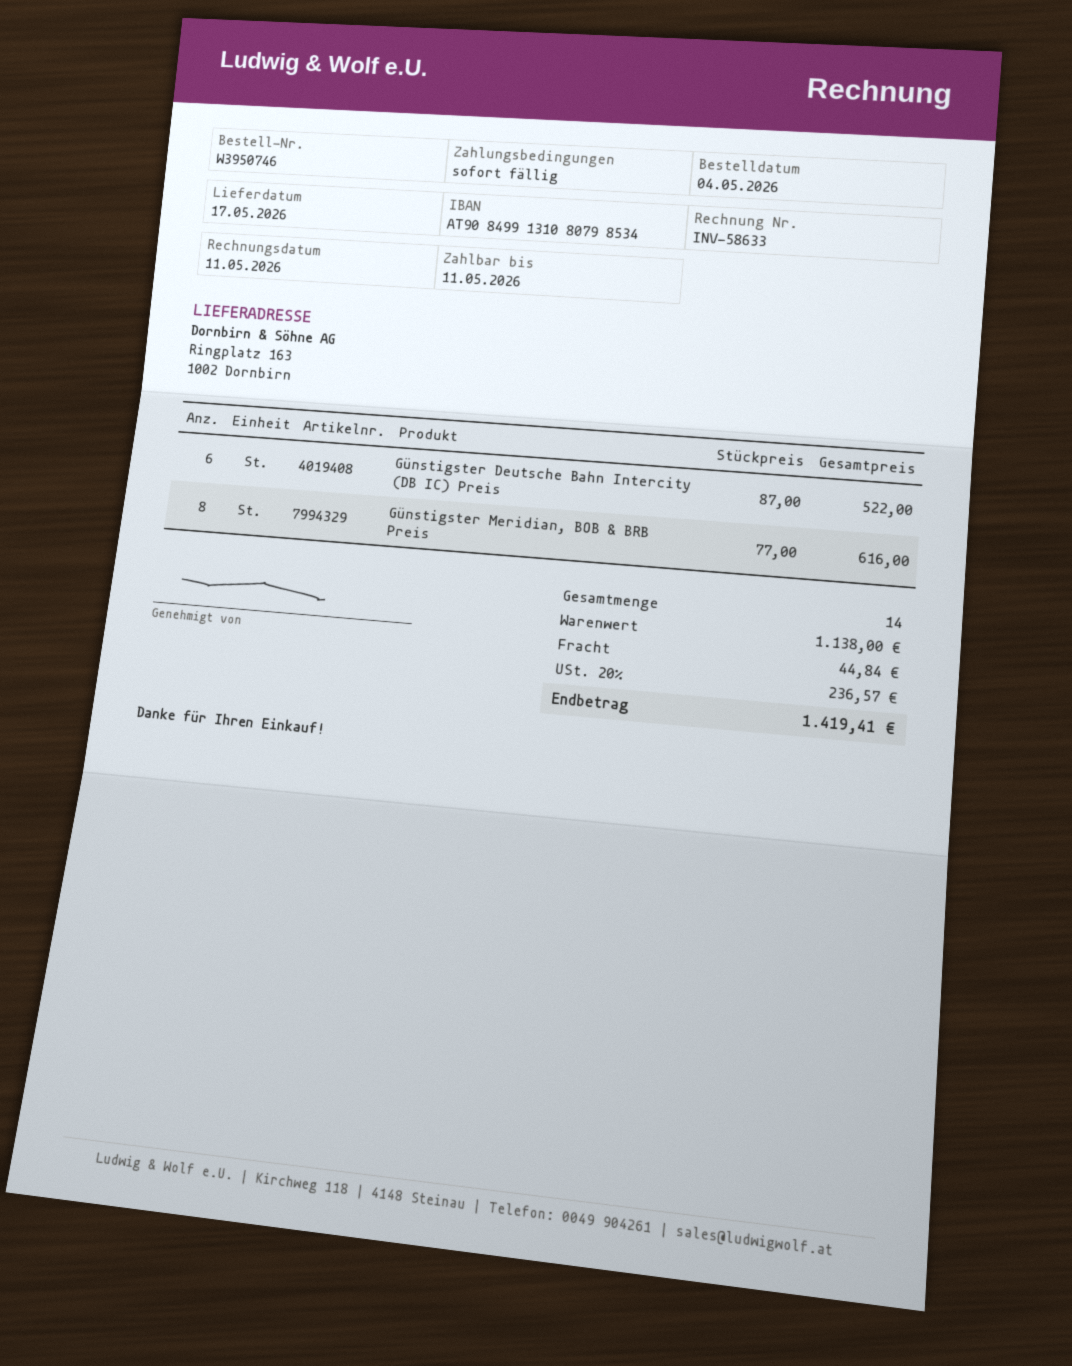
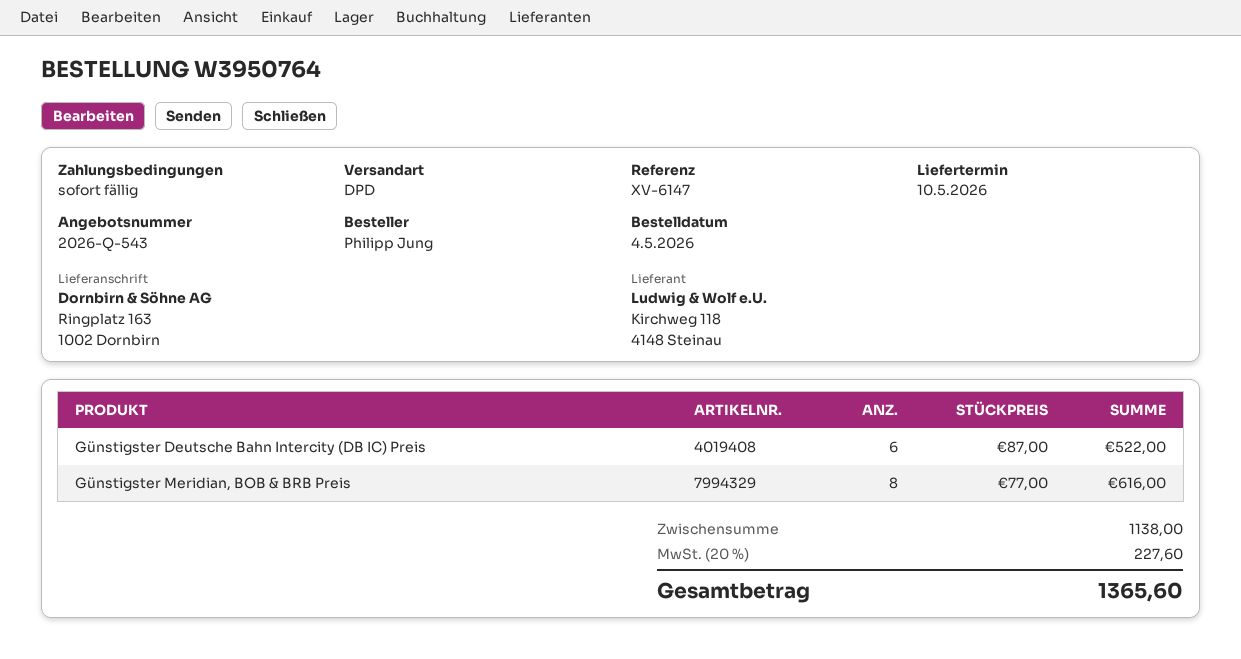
order number: W3950746 -> W3950764
delivery date: 2026-05-17 -> 2026-05-10
shipping: 44.84 -> none
tax: 20% = 236.57 -> 20% = 227.60
total: 1419.41 -> 1365.60

